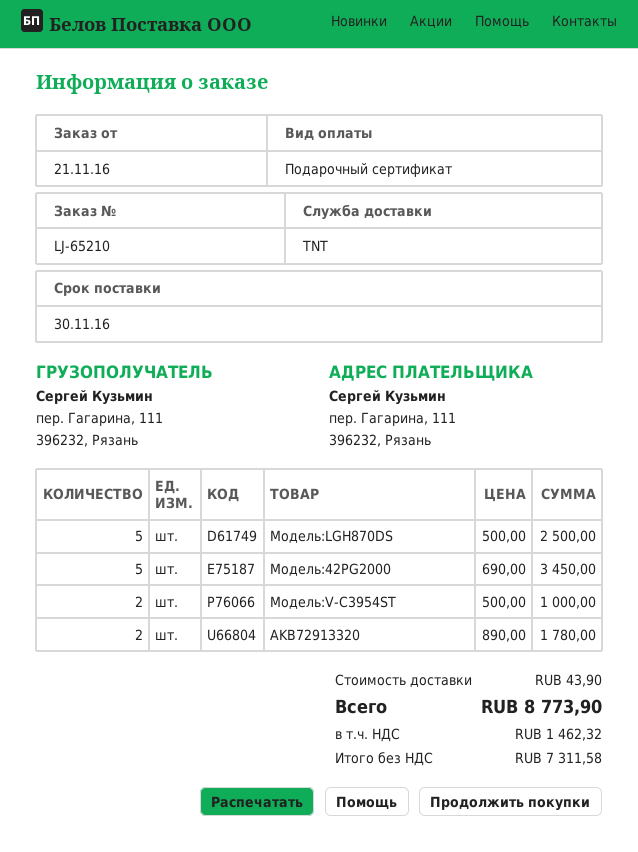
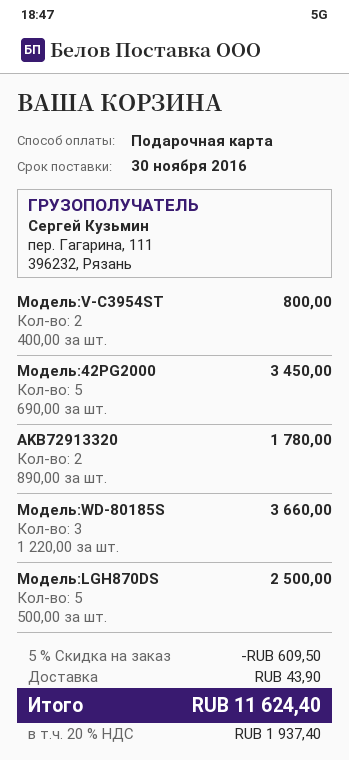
Модель:V-C3954ST: 2 x 500.00 = 1000.00 -> 2 x 400.00 = 800.00
Модель:WD-80185S: none -> 3 x 1220.00 = 3660.00
discount: none -> 5% = 609.50
tax: 1462.32 -> 1937.40
total: 8773.90 -> 11624.40

